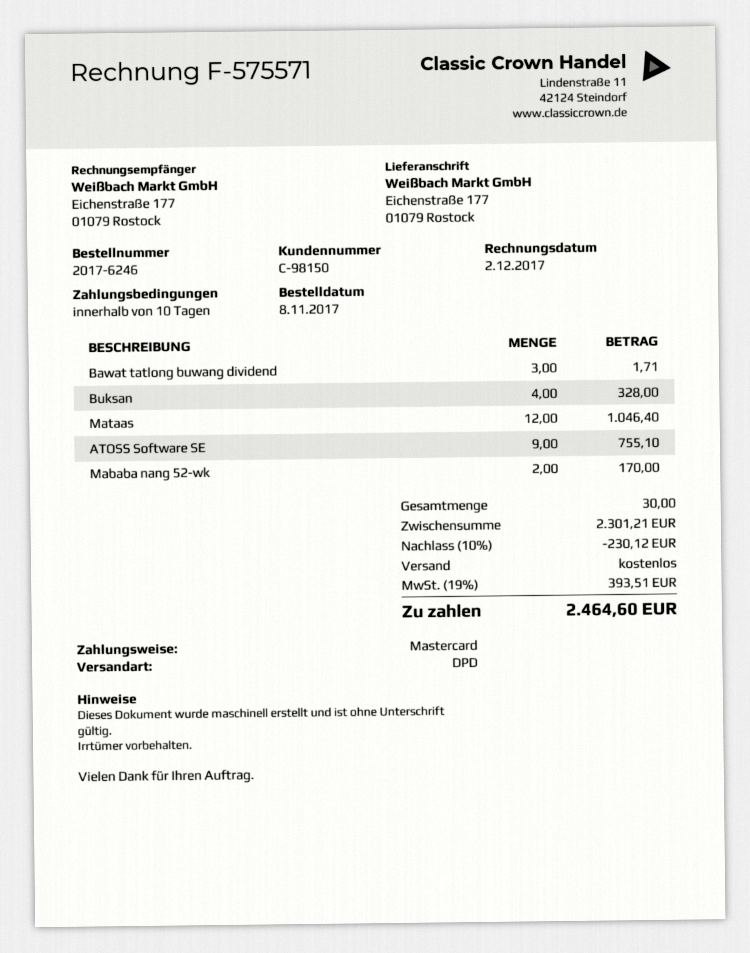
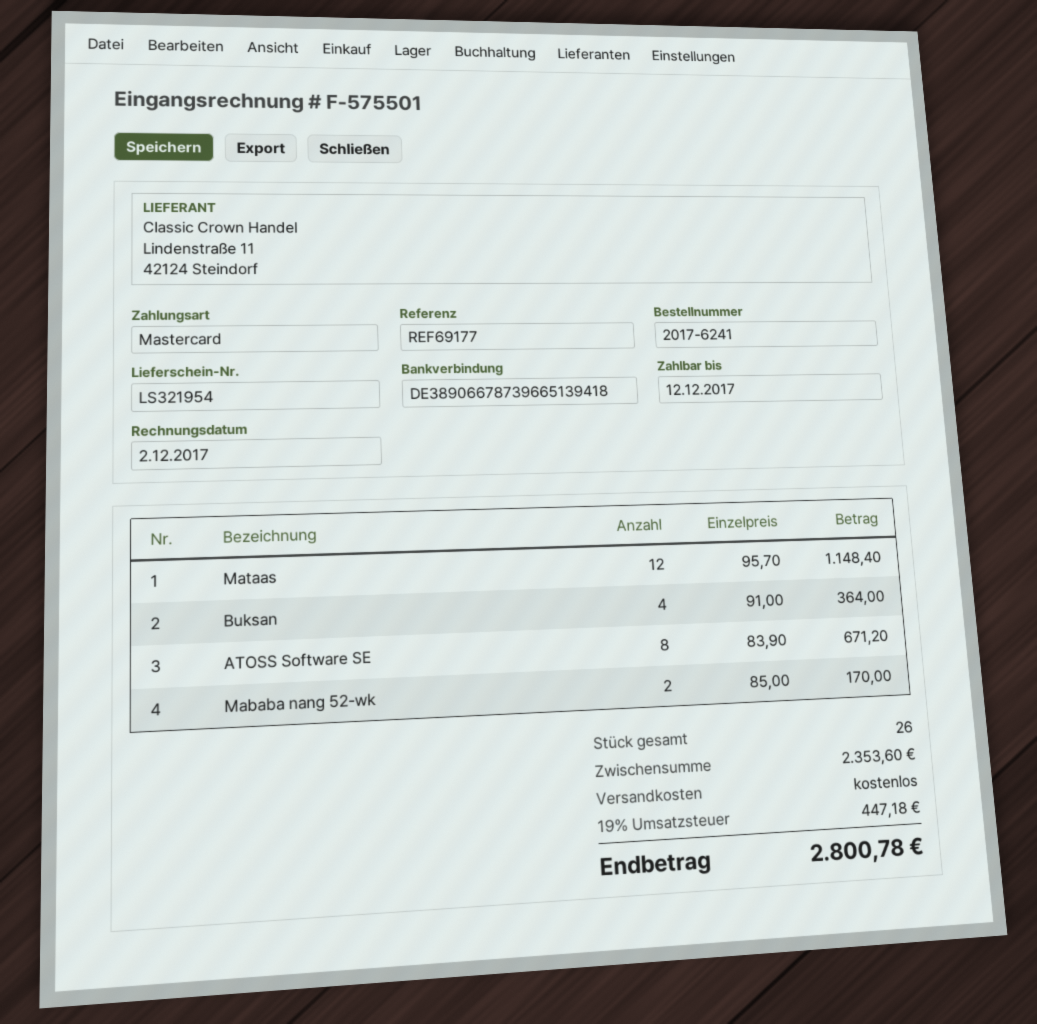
order number: 2017-6246 -> 2017-6241
invoice number: F-575571 -> F-575501
Bawat tatlong buwang dividend: 3 for 1.71 -> none
Buksan: 4 for 328.00 -> 4 for 364.00
Mataas: 12 for 1046.40 -> 12 for 1148.40
ATOSS Software SE: 9 for 755.10 -> 8 for 671.20
total quantity: 30 -> 26
subtotal: 2301.21 -> 2353.60
discount: 10% = 230.12 -> none
tax: 19% = 393.51 -> 19% = 447.18
total: 2464.60 -> 2800.78

